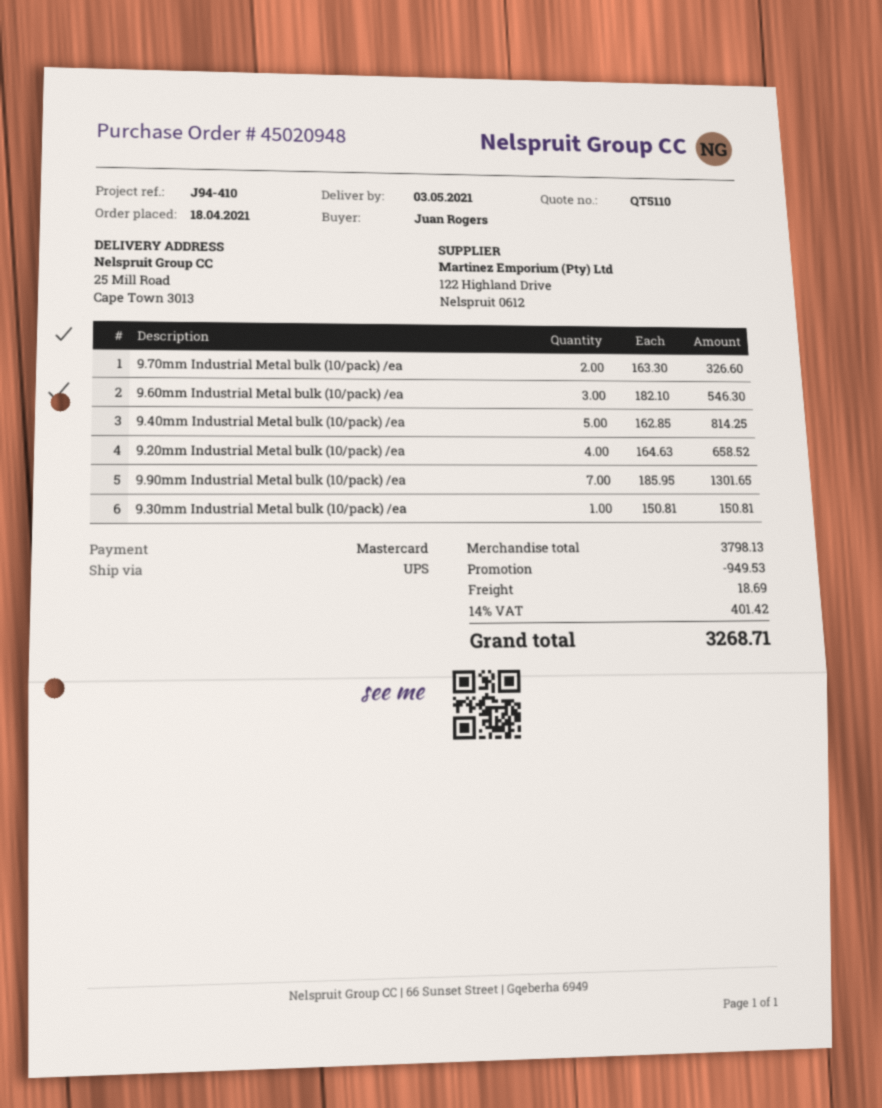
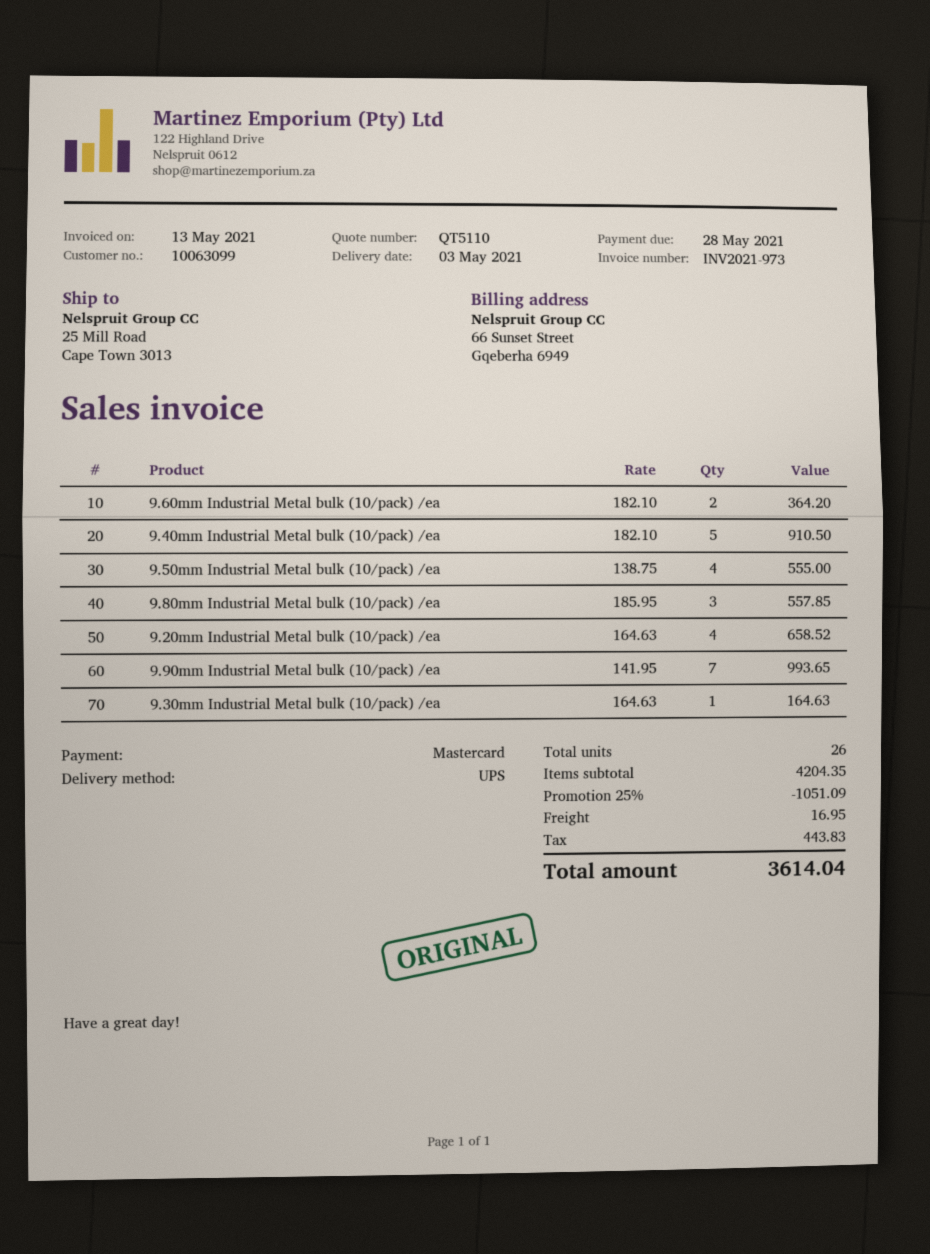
9.70mm Industrial Metal bulk (10/pack) /ea: 2 x 163.30 = 326.60 -> none
9.60mm Industrial Metal bulk (10/pack) /ea: 3 x 182.10 = 546.30 -> 2 x 182.10 = 364.20
9.40mm Industrial Metal bulk (10/pack) /ea: 5 x 162.85 = 814.25 -> 5 x 182.10 = 910.50
9.90mm Industrial Metal bulk (10/pack) /ea: 7 x 185.95 = 1301.65 -> 7 x 141.95 = 993.65
9.30mm Industrial Metal bulk (10/pack) /ea: 1 x 150.81 = 150.81 -> 1 x 164.63 = 164.63
9.50mm Industrial Metal bulk (10/pack) /ea: none -> 4 x 138.75 = 555.00
9.80mm Industrial Metal bulk (10/pack) /ea: none -> 3 x 185.95 = 557.85
subtotal: 3798.13 -> 4204.35
discount: 949.53 -> 1051.09
shipping: 18.69 -> 16.95
tax: 401.42 -> 443.83
total: 3268.71 -> 3614.04

